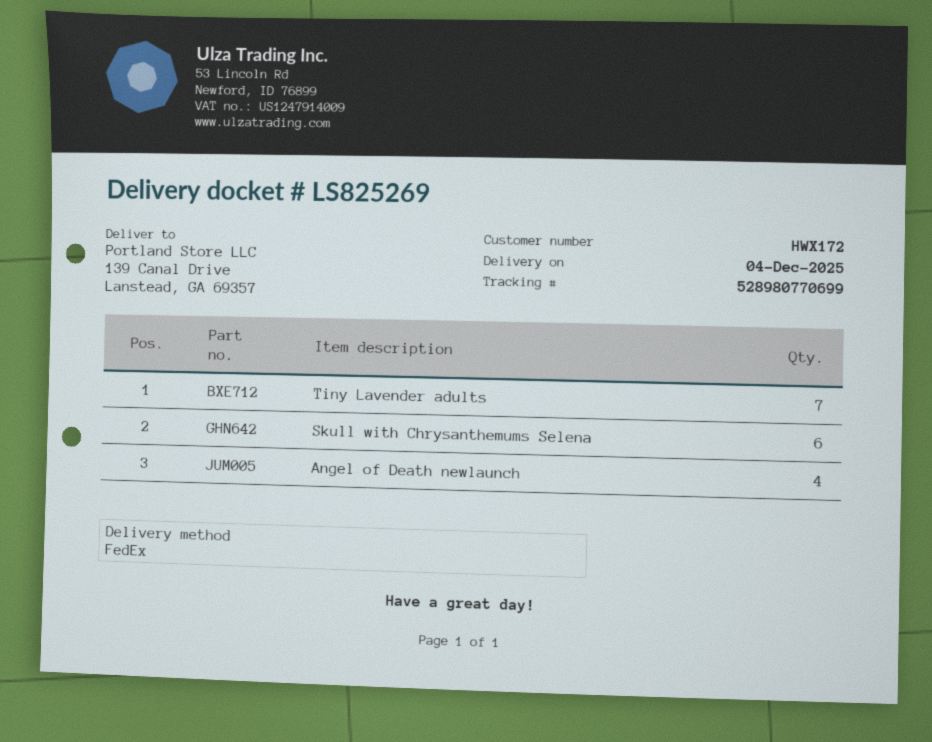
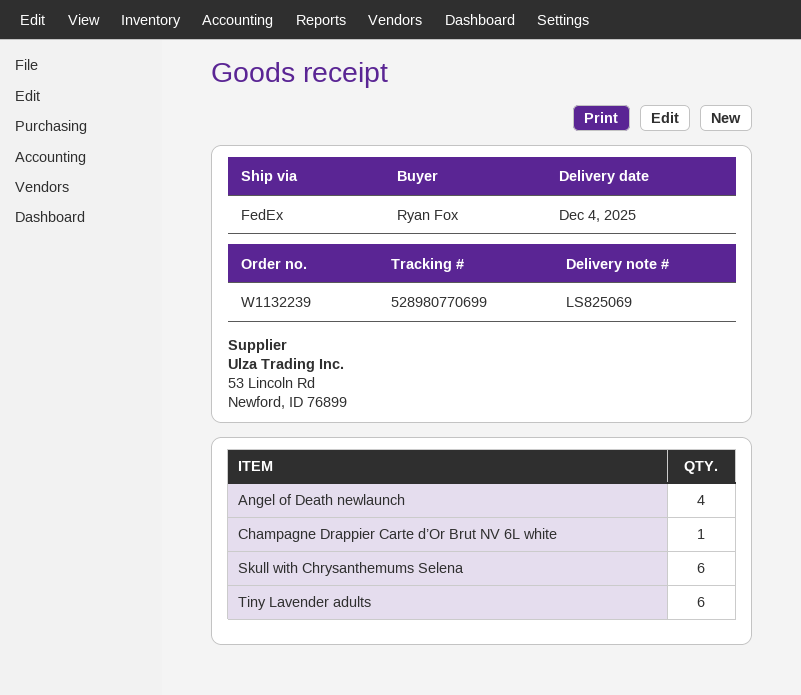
delivery note number: LS825269 -> LS825069
Tiny Lavender adults: 7 -> 6
Champagne Drappier Carte d’Or Brut NV 6L white: none -> 1

